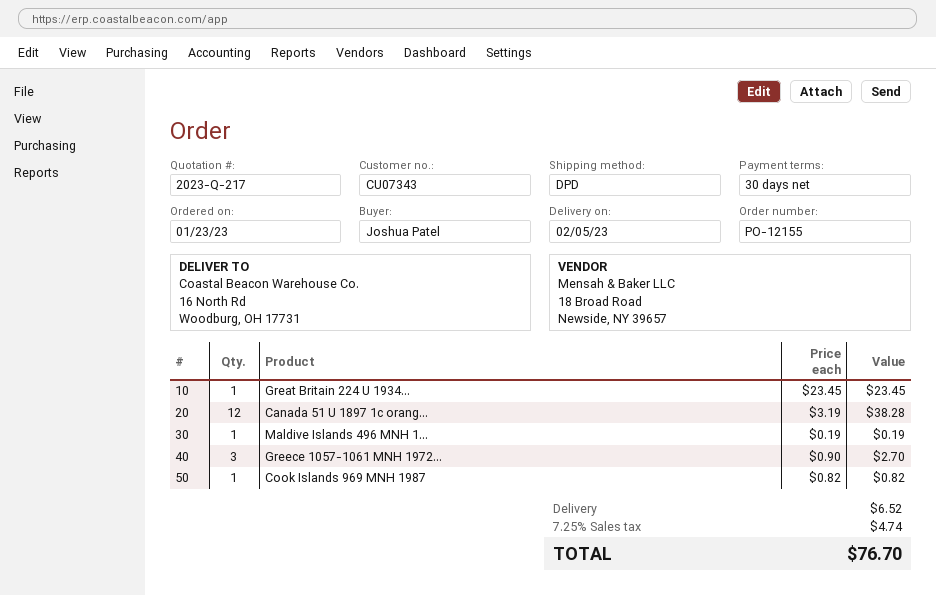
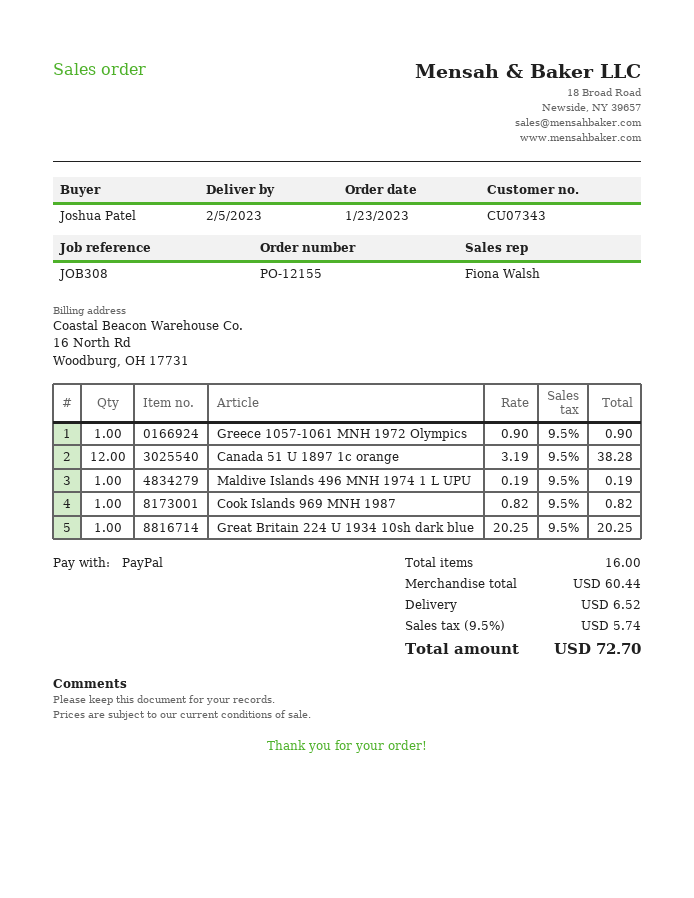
Great Britain 224 U 1934...: 1 x 23.45 = 23.45 -> 1 x 20.25 = 20.25
Greece 1057-1061 MNH 1972...: 3 x 0.90 = 2.70 -> 1 x 0.90 = 0.90
tax: 7.25% = 4.74 -> 9.5% = 5.74
total: 76.70 -> 72.70

